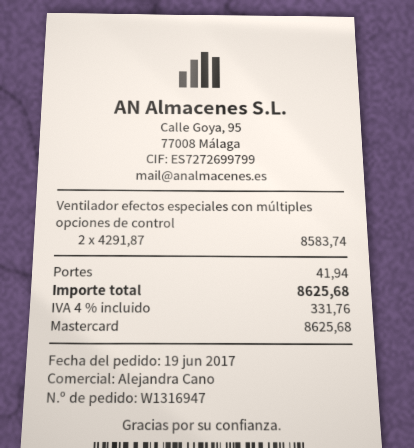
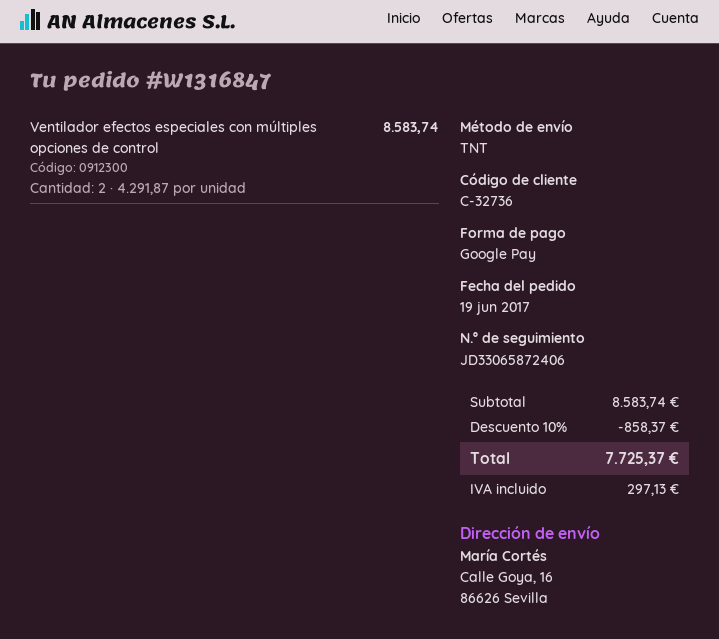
order number: W1316947 -> W1316847
payment method: Mastercard -> Google Pay
discount: none -> 10% = 858.37
shipping: 41.94 -> none
tax: 331.76 -> 297.13
total: 8625.68 -> 7725.37

